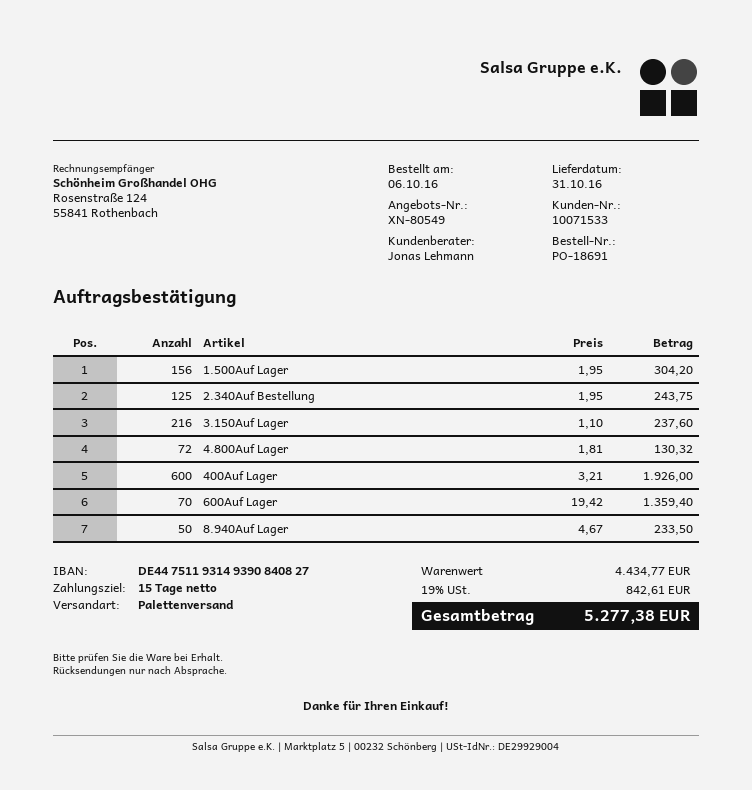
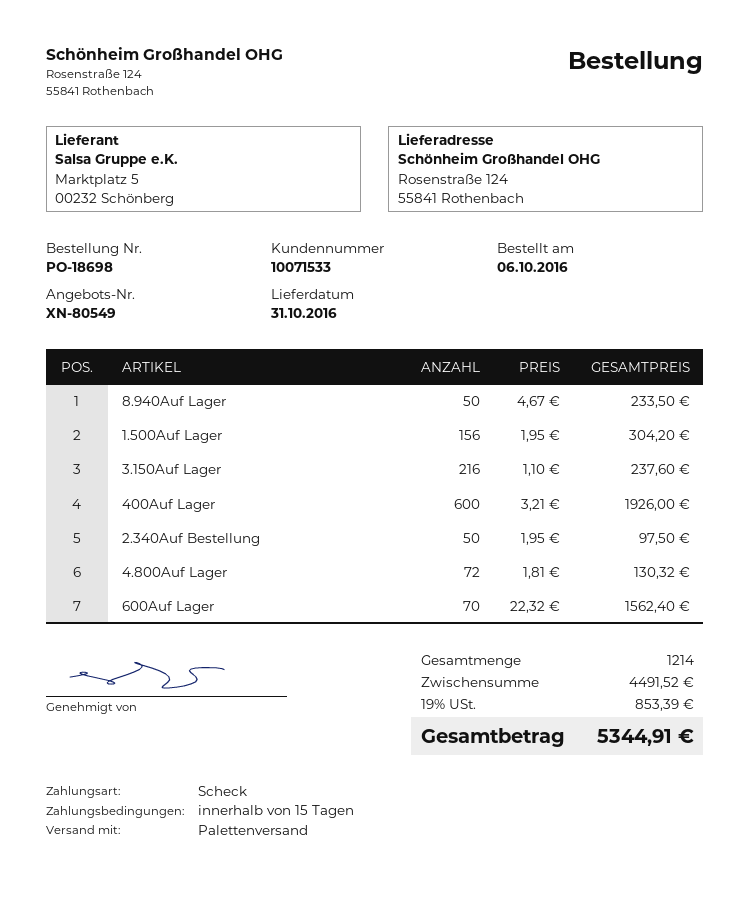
order number: PO-18691 -> PO-18698
2.340Auf Bestellung: 125 x 1.95 = 243.75 -> 50 x 1.95 = 97.50
600Auf Lager: 70 x 19.42 = 1359.40 -> 70 x 22.32 = 1562.40
subtotal: 4434.77 -> 4491.52
tax: 19% = 842.61 -> 19% = 853.39
total: 5277.38 -> 5344.91

